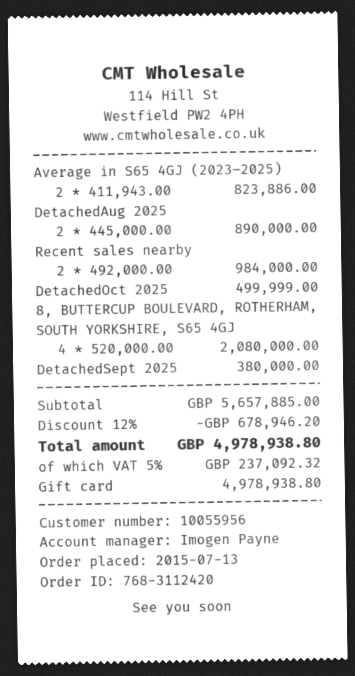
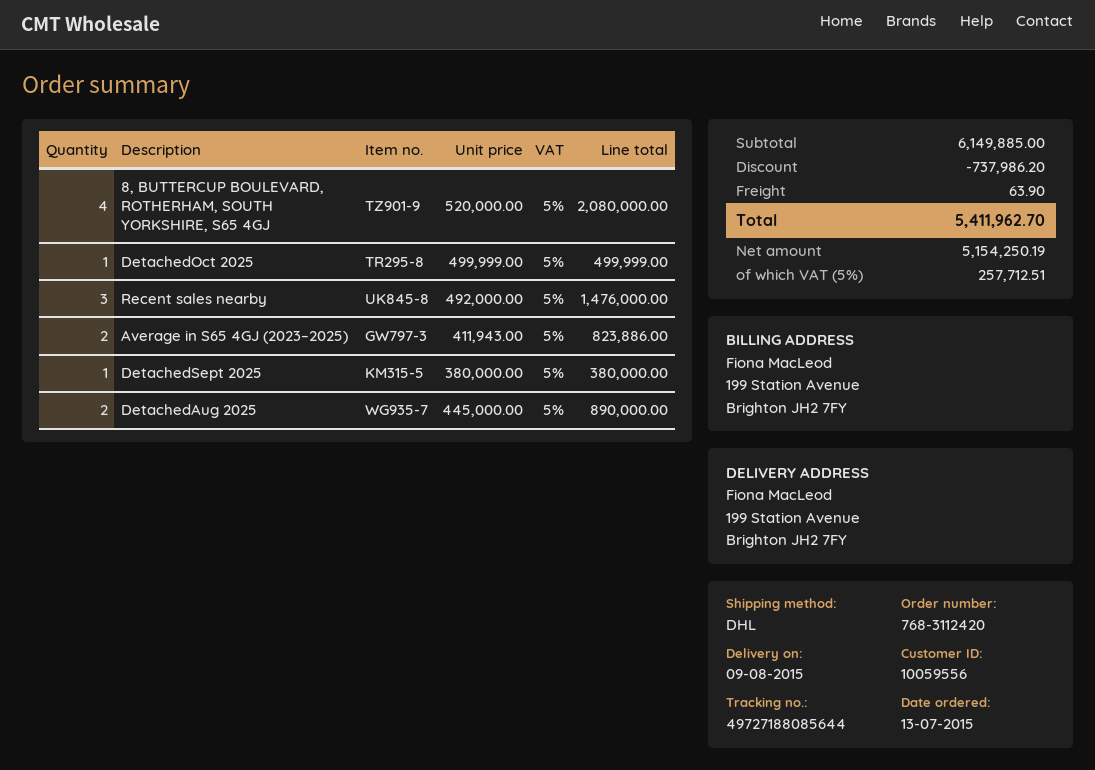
customer number: 10055956 -> 10059556
Recent sales nearby: 2 x 492000.00 = 984000.00 -> 3 x 492000.00 = 1476000.00
subtotal: 5657885.00 -> 6149885.00
discount: 678946.20 -> 737986.20
shipping: none -> 63.90
tax: 5% = 237092.32 -> 5% = 257712.51
total: 4978938.80 -> 5411962.70

